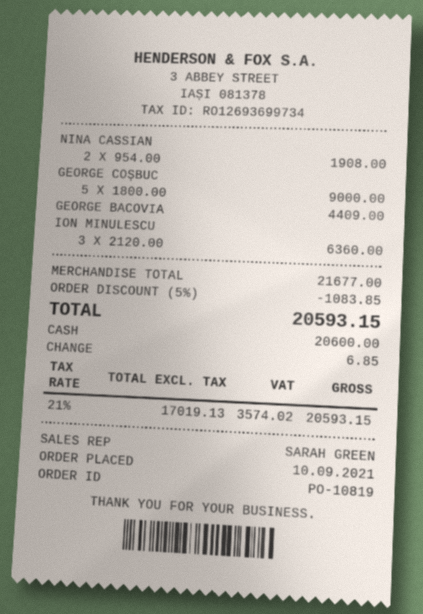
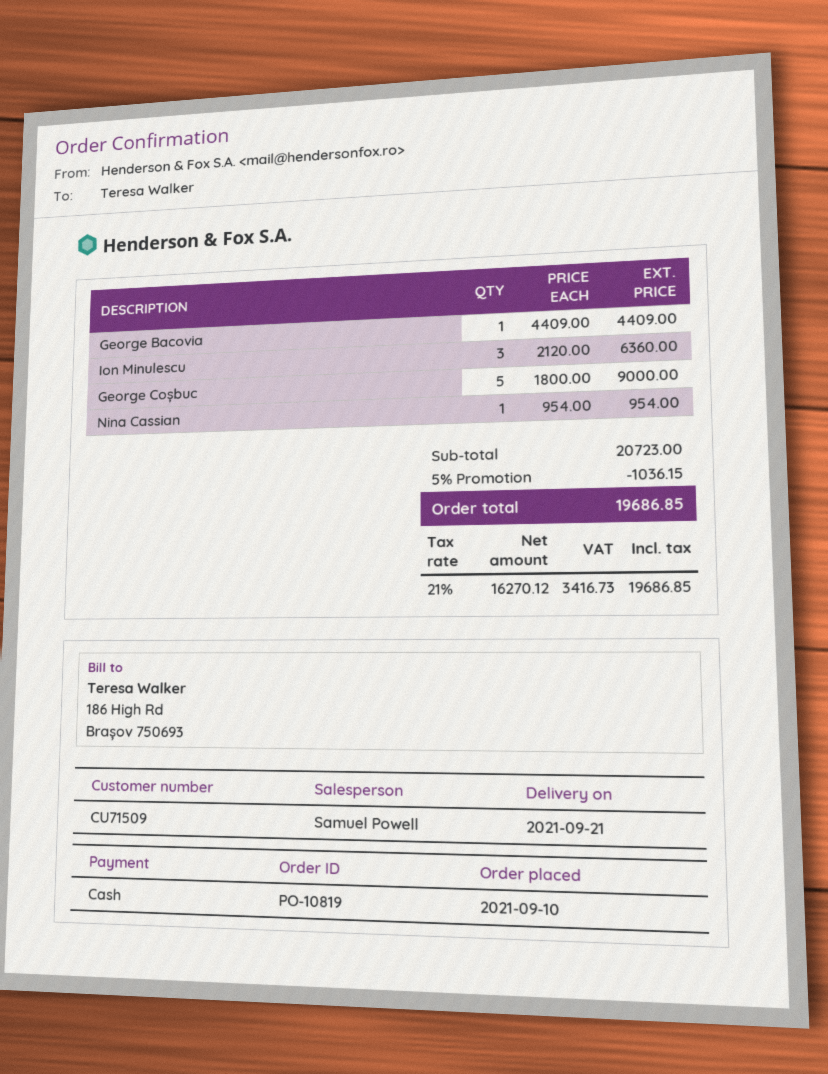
sales rep: SARAH GREEN -> Samuel Powell
NINA CASSIAN: 2 x 954.00 = 1908.00 -> 1 x 954.00 = 954.00
subtotal: 21677.00 -> 20723.00
discount: 5% = 1083.85 -> 5% = 1036.15
net: 17019.13 -> 16270.12
tax: 21% = 3574.02 -> 21% = 3416.73
total: 20593.15 -> 19686.85

